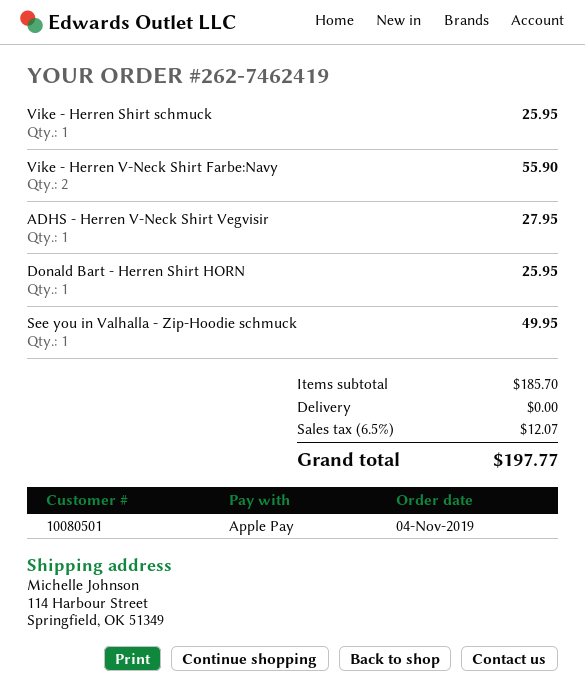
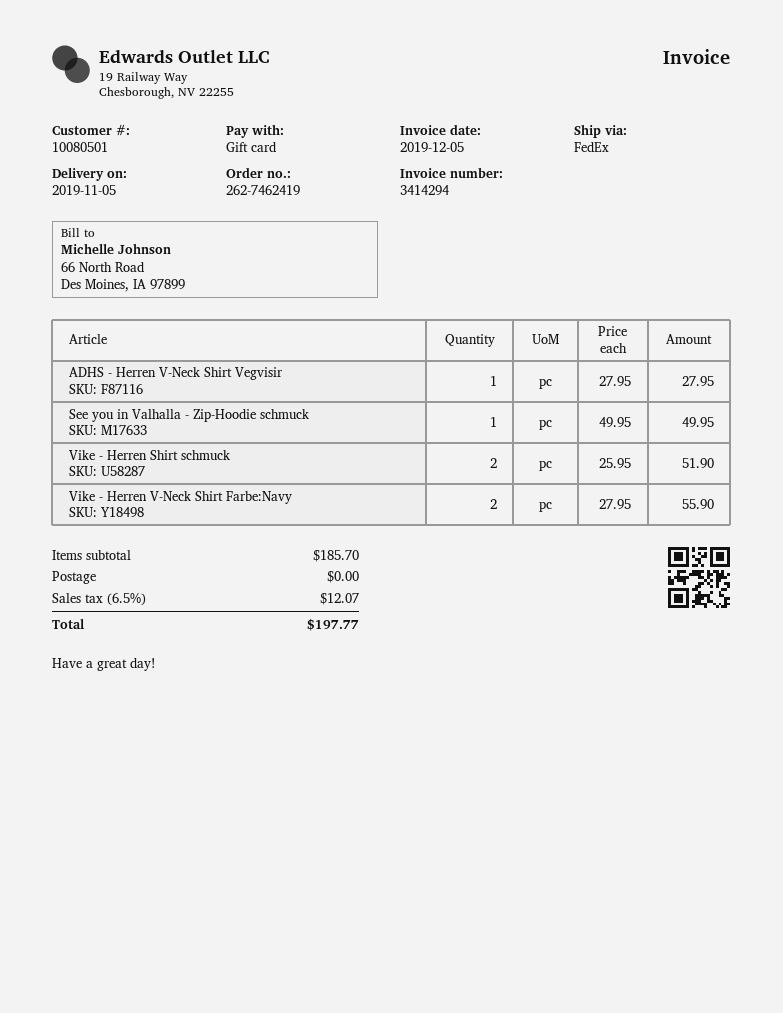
payment method: Apple Pay -> gift card
Vike - Herren Shirt schmuck: 1 for 25.95 -> 2 for 51.90
Donald Bart - Herren Shirt HORN: 1 for 25.95 -> none

